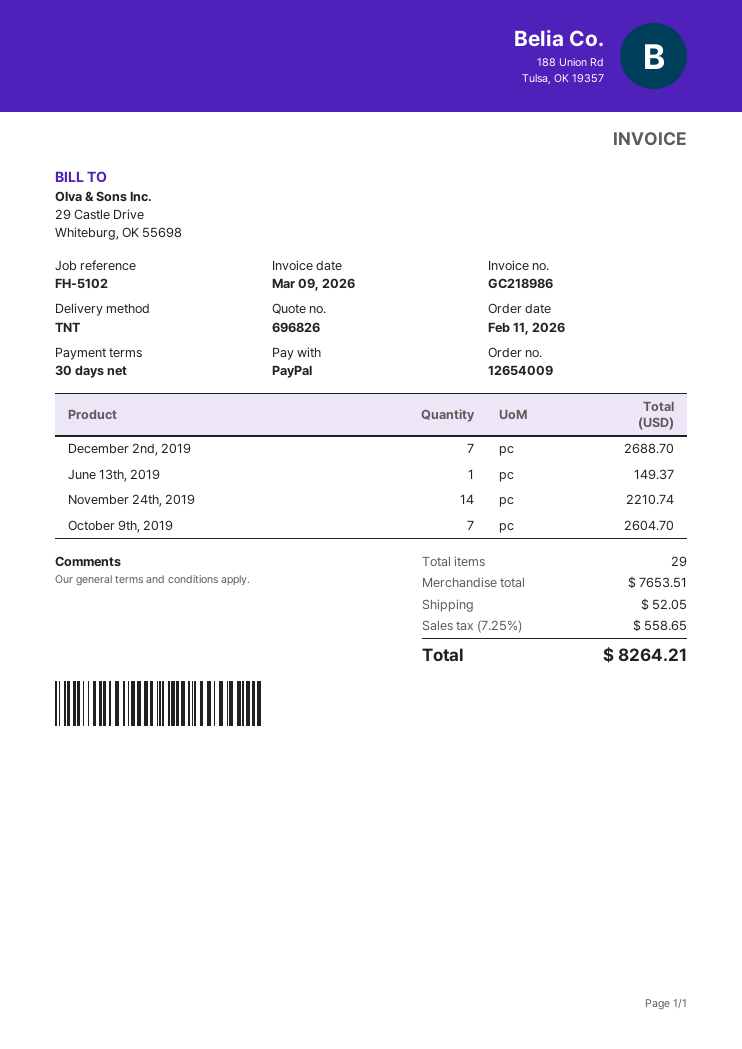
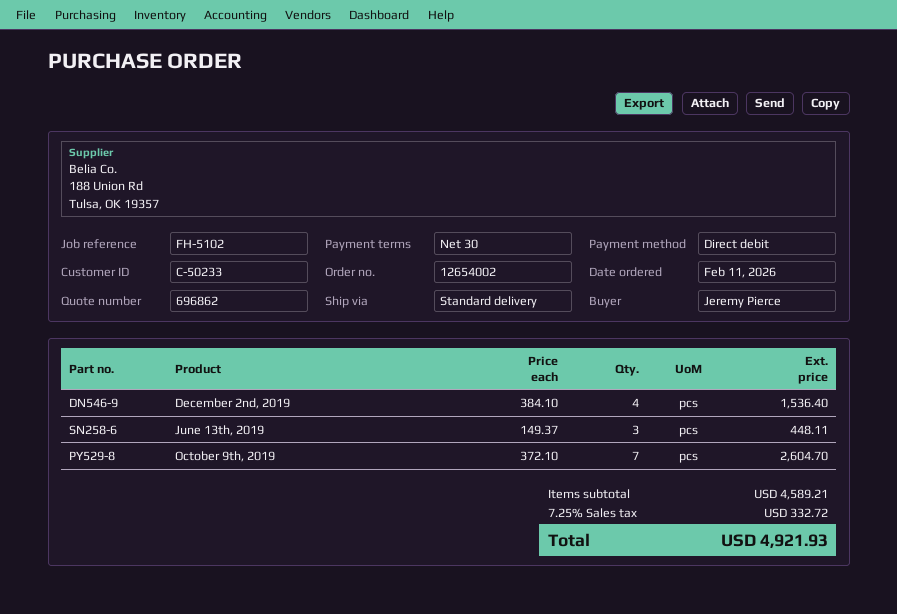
quote number: 696826 -> 696862
order number: 12654009 -> 12654002
payment method: PayPal -> direct debit
shipping method: TNT -> standard
December 2nd, 2019: 7 for 2688.70 -> 4 for 1536.40
June 13th, 2019: 1 for 149.37 -> 3 for 448.11
November 24th, 2019: 14 for 2210.74 -> none
subtotal: 7653.51 -> 4589.21
shipping: 52.05 -> none
tax: 7.25% = 558.65 -> 7.25% = 332.72
total: 8264.21 -> 4921.93

